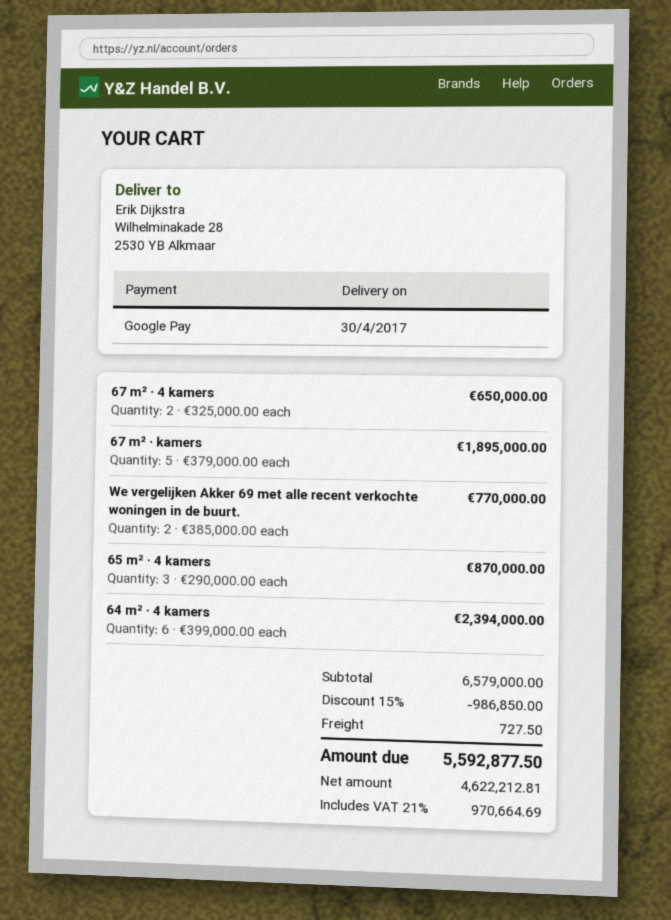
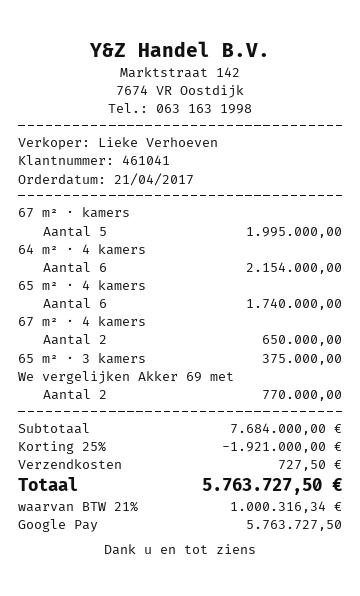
67 m² · kamers: 5 for 1895000.00 -> 5 for 1995000.00
65 m² · 4 kamers: 3 for 870000.00 -> 6 for 1740000.00
64 m² · 4 kamers: 6 for 2394000.00 -> 6 for 2154000.00
65 m² · 3 kamers: none -> 1 for 375000.00
subtotal: 6579000.00 -> 7684000.00
discount: 15% = 986850.00 -> 25% = 1921000.00
tax: 21% = 970664.69 -> 21% = 1000316.34
total: 5592877.50 -> 5763727.50

